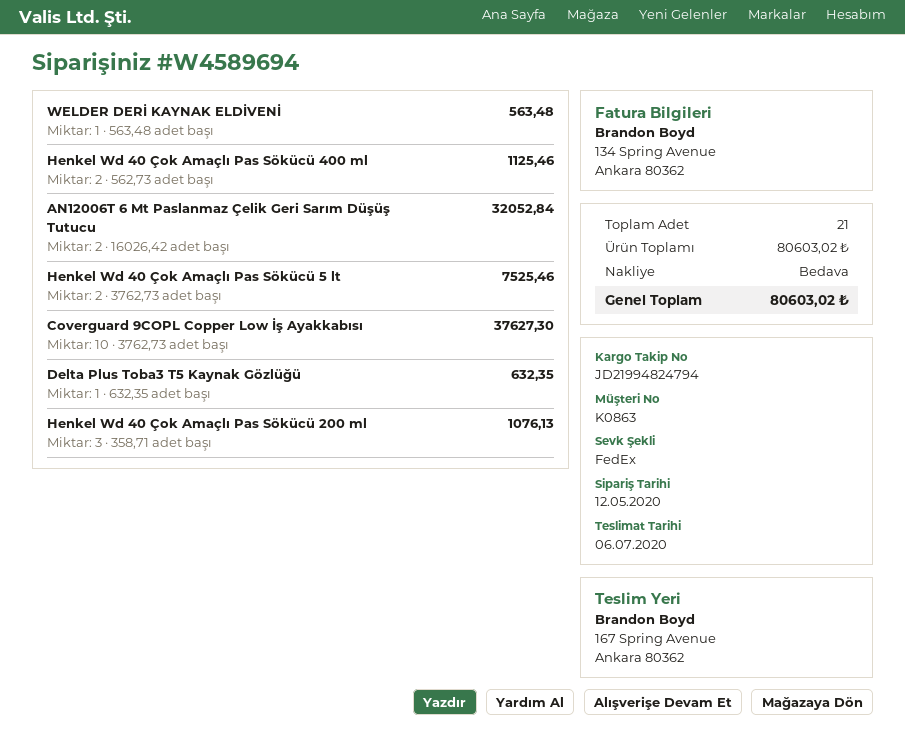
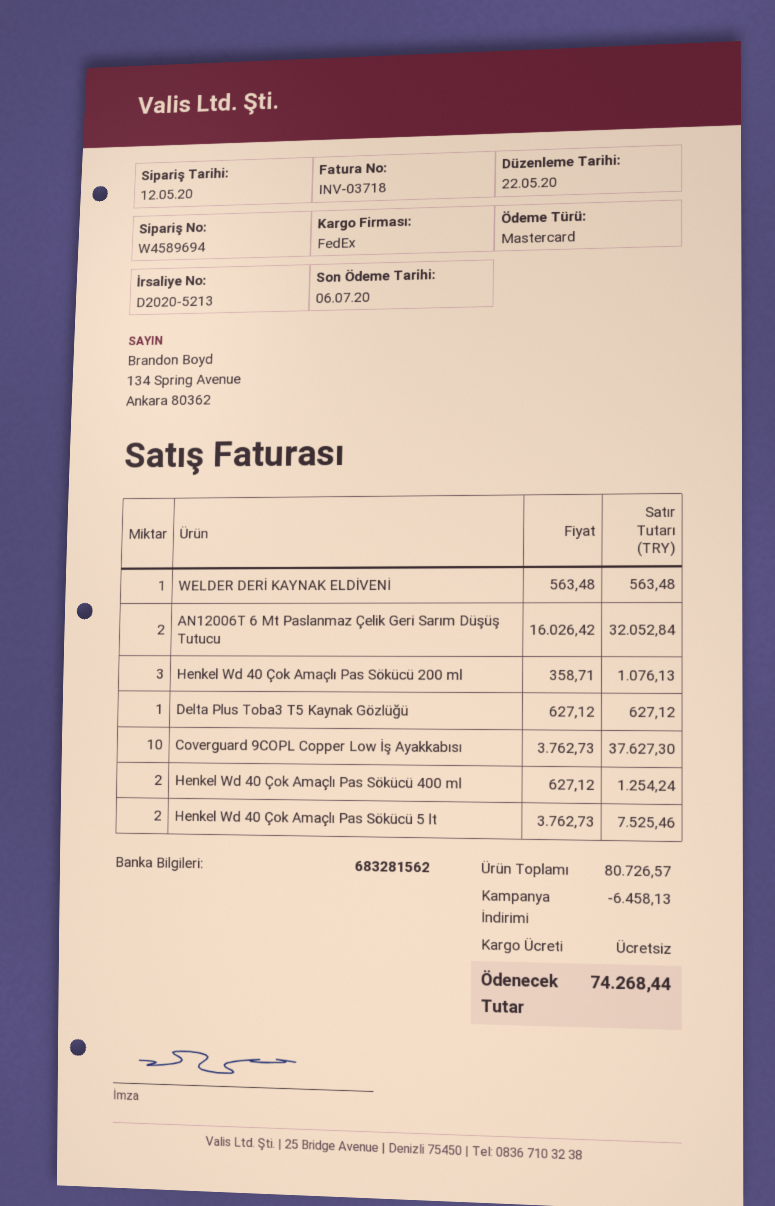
Henkel Wd 40 Çok Amaçlı Pas Sökücü 400 ml: 2 x 562.73 = 1125.46 -> 2 x 627.12 = 1254.24
Delta Plus Toba3 T5 Kaynak Gözlüğü: 1 x 632.35 = 632.35 -> 1 x 627.12 = 627.12
subtotal: 80603.02 -> 80726.57
discount: none -> 6458.13
total: 80603.02 -> 74268.44

